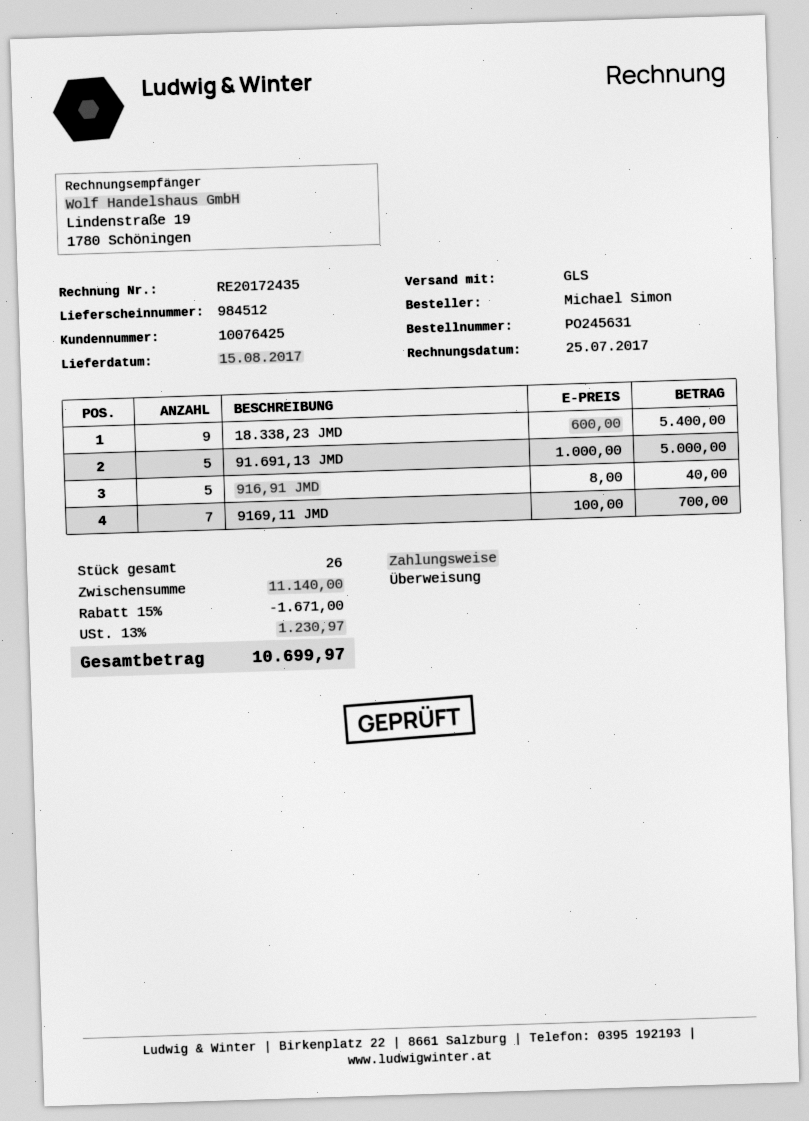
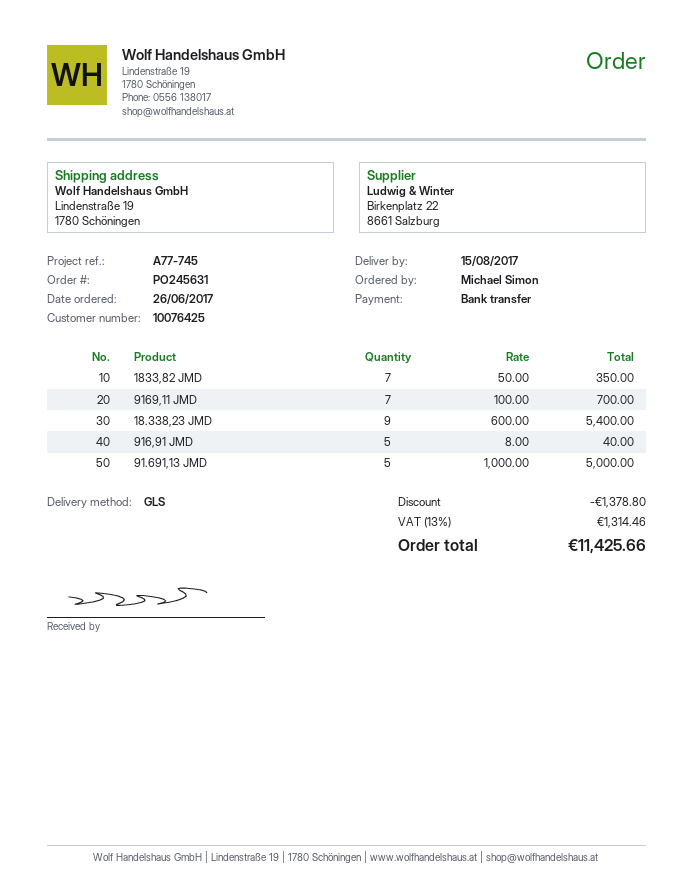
1833,82 JMD: none -> 7 x 50.00 = 350.00
discount: 1671.00 -> 1378.80
tax: 13% = 1230.97 -> 13% = 1314.46
total: 10699.97 -> 11425.66

